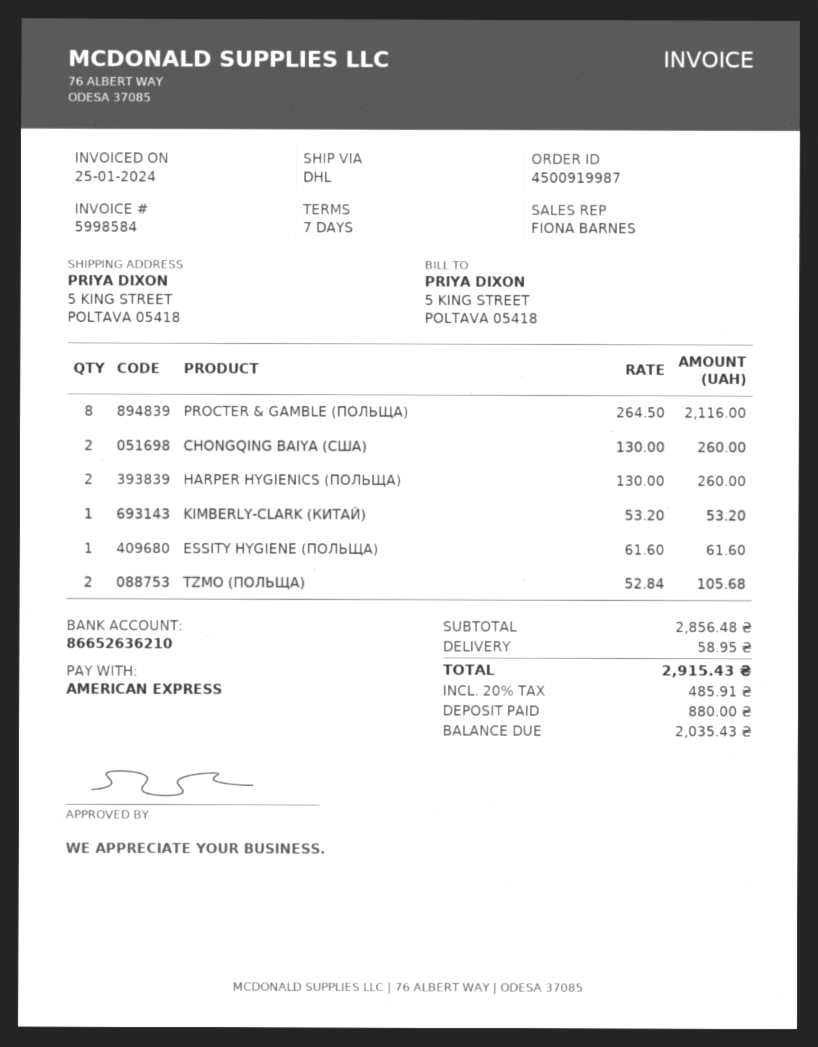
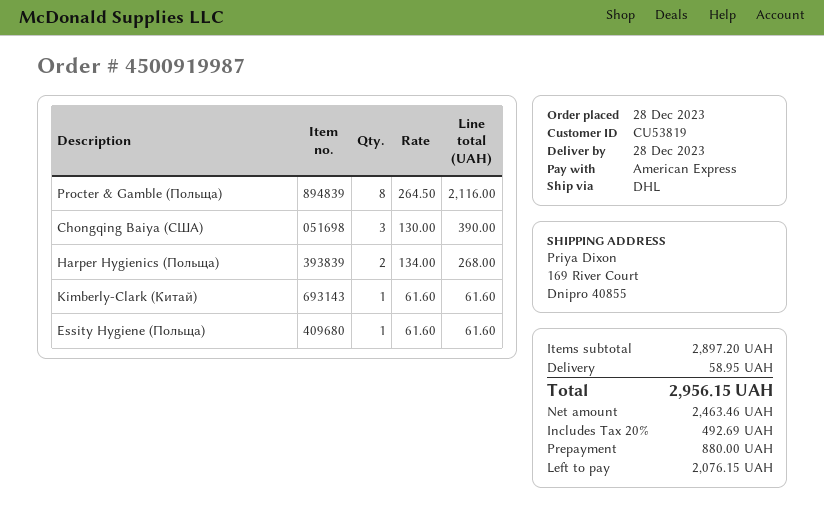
ship to: 5 KING STREET, POLTAVA 05418 -> 169 River Court, Dnipro 40855
CHONGQING BAIYA (США): 2 x 130.00 = 260.00 -> 3 x 130.00 = 390.00
HARPER HYGIENICS (ПОЛЬЩА): 2 x 130.00 = 260.00 -> 2 x 134.00 = 268.00
KIMBERLY-CLARK (КИТАЙ): 1 x 53.20 = 53.20 -> 1 x 61.60 = 61.60
TZMO (ПОЛЬЩА): 2 x 52.84 = 105.68 -> none
subtotal: 2856.48 -> 2897.20
tax: 20% = 485.91 -> 20% = 492.69
total: 2915.43 -> 2956.15
balance: 2035.43 -> 2076.15

